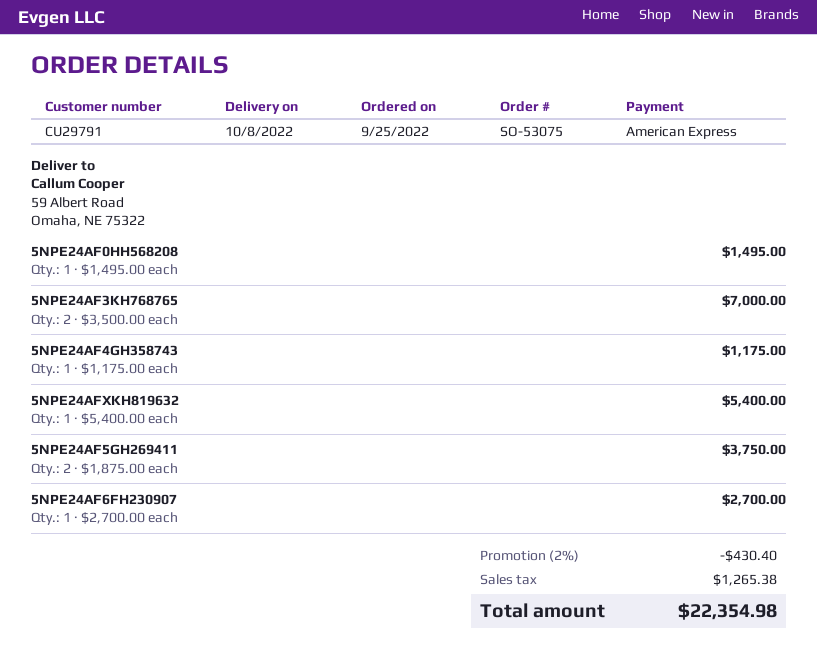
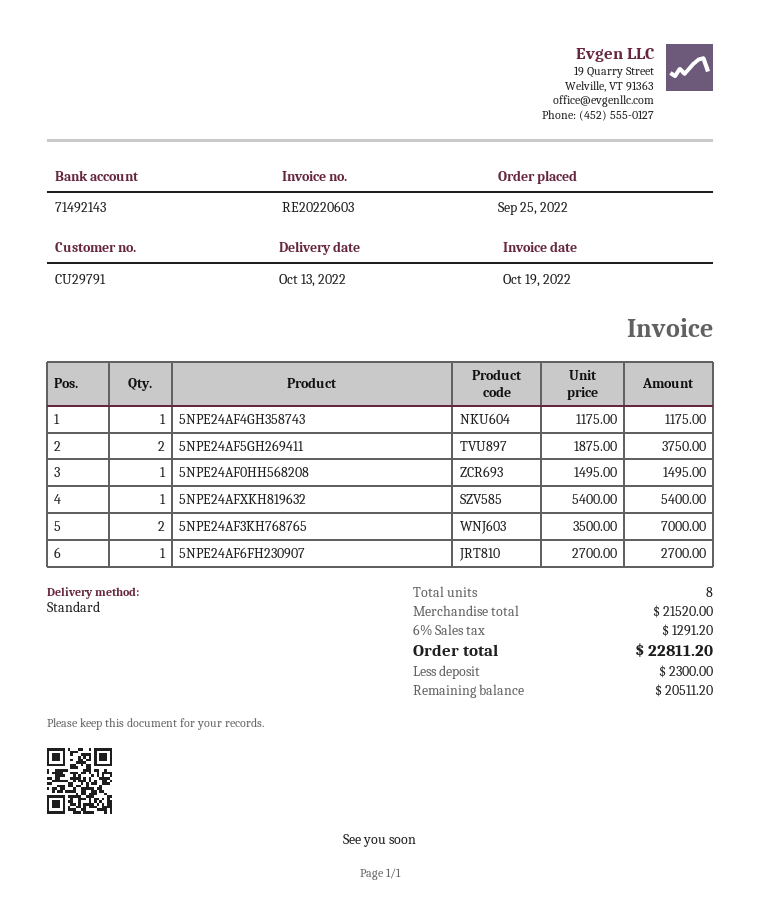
delivery date: 2022-10-08 -> 2022-10-13
discount: 2% = 430.40 -> none
tax: 1265.38 -> 1291.20
total: 22354.98 -> 22811.20

